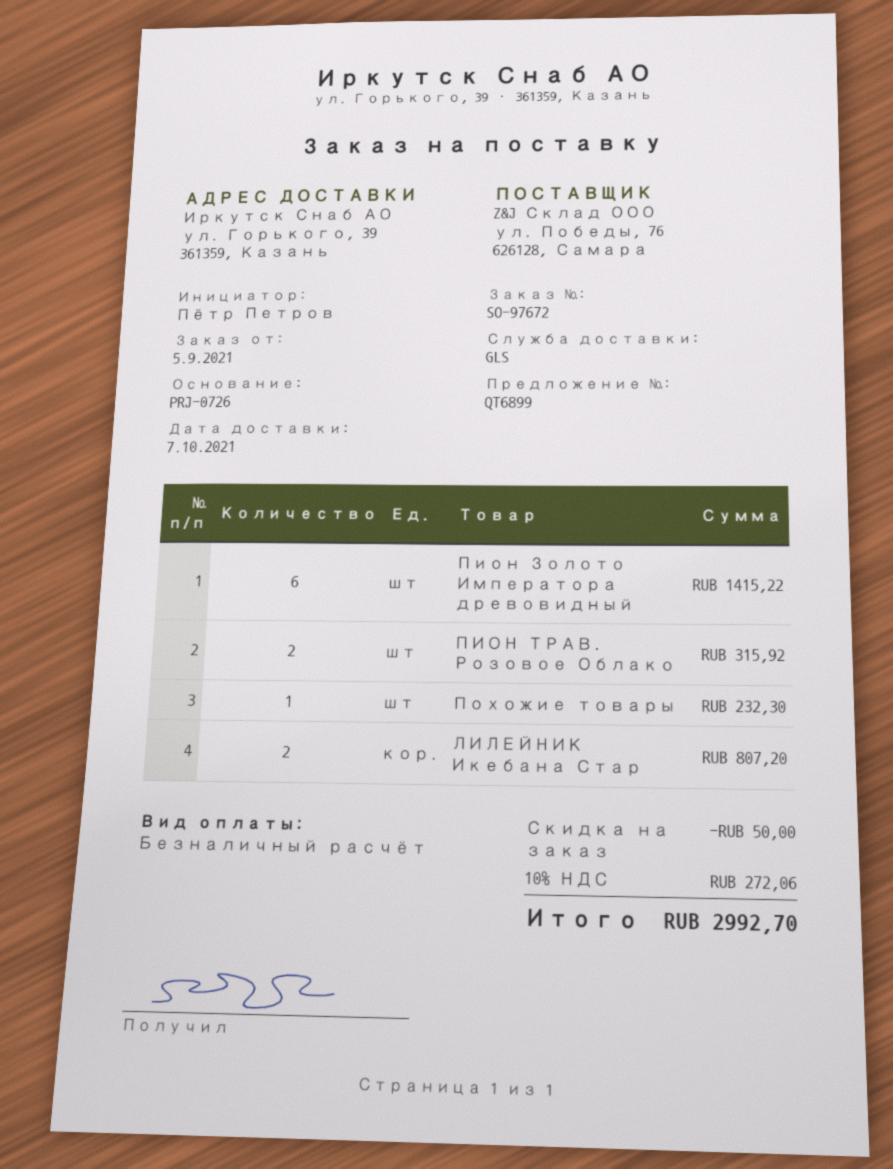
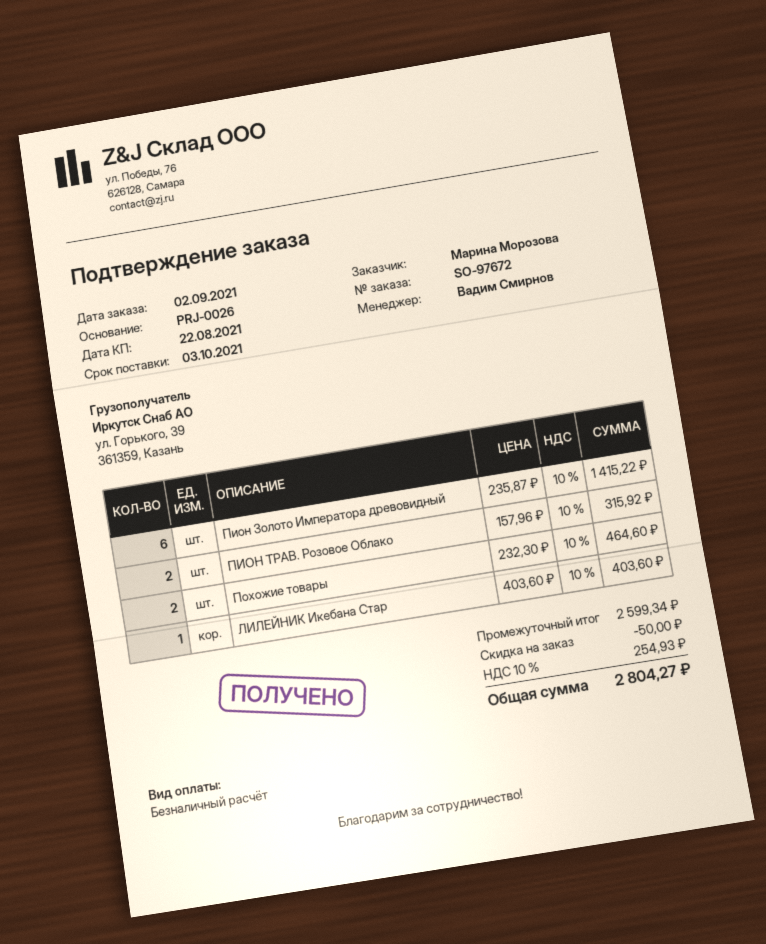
order date: 2021-09-05 -> 2021-09-02
delivery date: 2021-10-07 -> 2021-10-03
reference: PRJ-0726 -> PRJ-0026
ordered by: Пётр Петров -> Марина Морозова
Похожие товары: 1 for 232.30 -> 2 for 464.60
ЛИЛЕЙНИК Икебана Стар: 2 for 807.20 -> 1 for 403.60
tax: 10% = 272.06 -> 10% = 254.93
total: 2992.70 -> 2804.27

